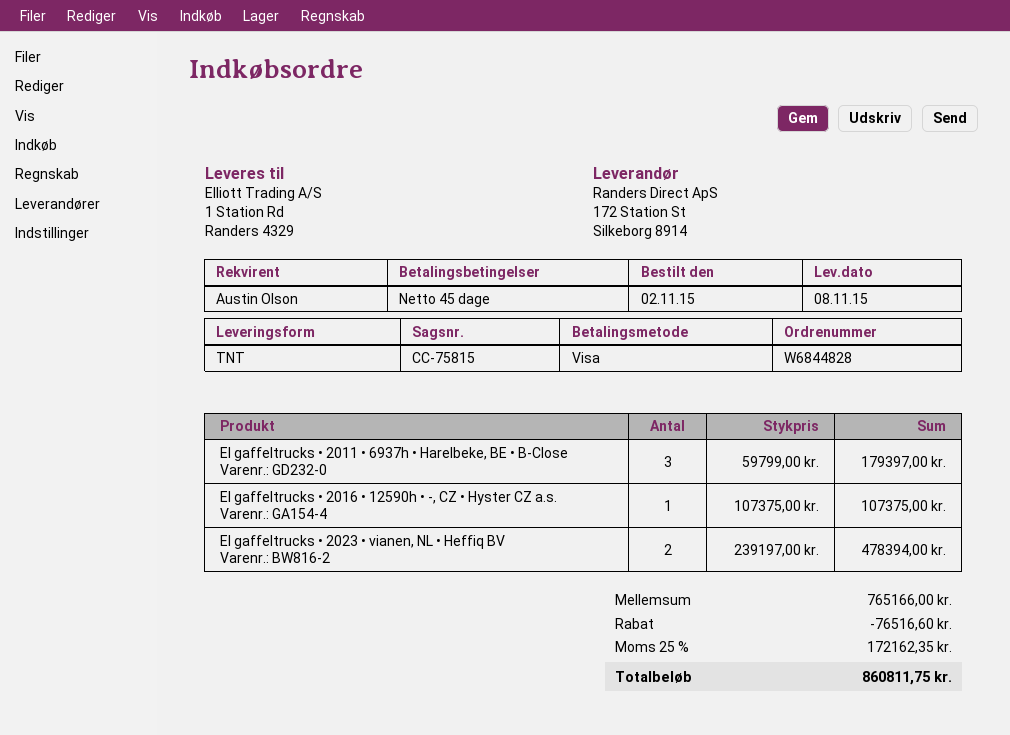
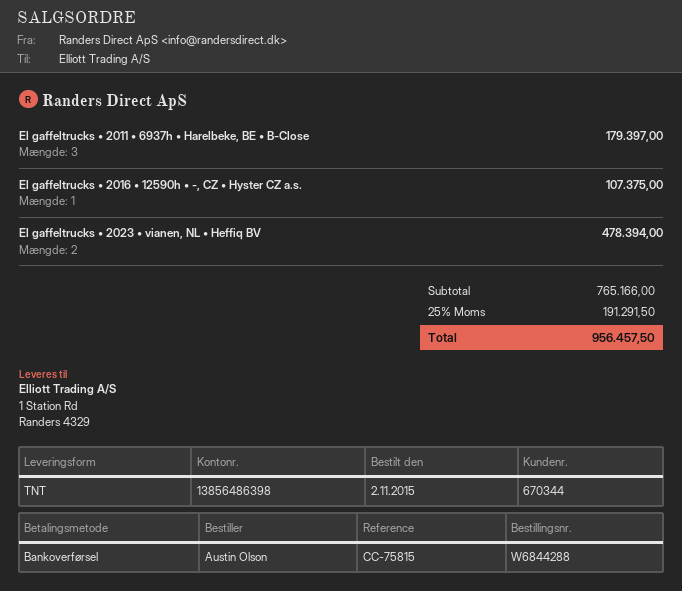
order number: W6844828 -> W6844288
payment method: Visa -> bank transfer
discount: 76516.60 -> none
tax: 25% = 172162.35 -> 25% = 191291.50
total: 860811.75 -> 956457.50

